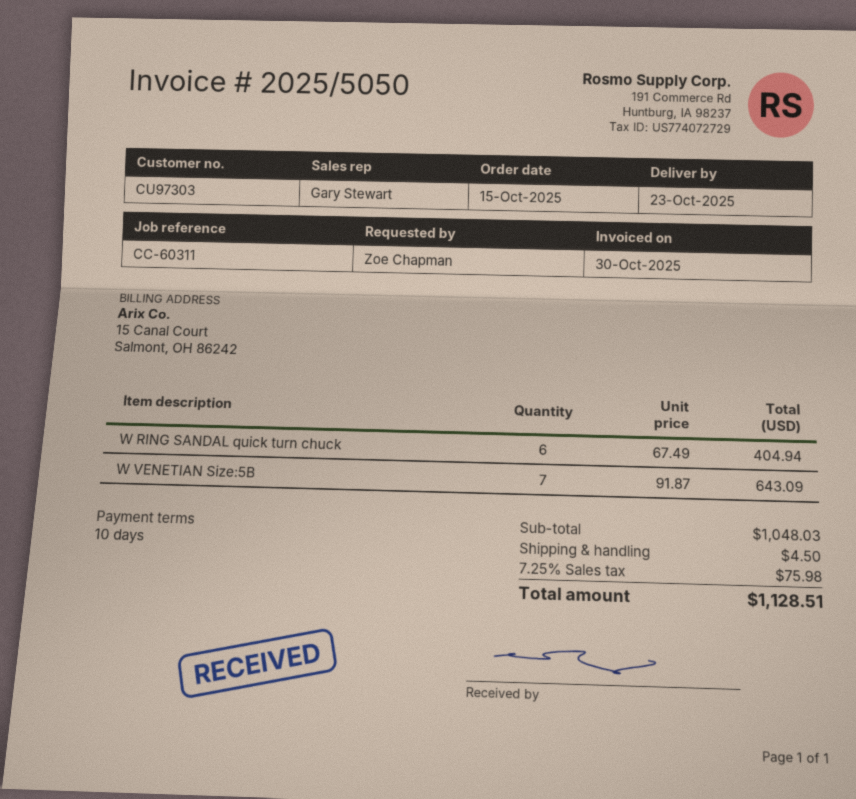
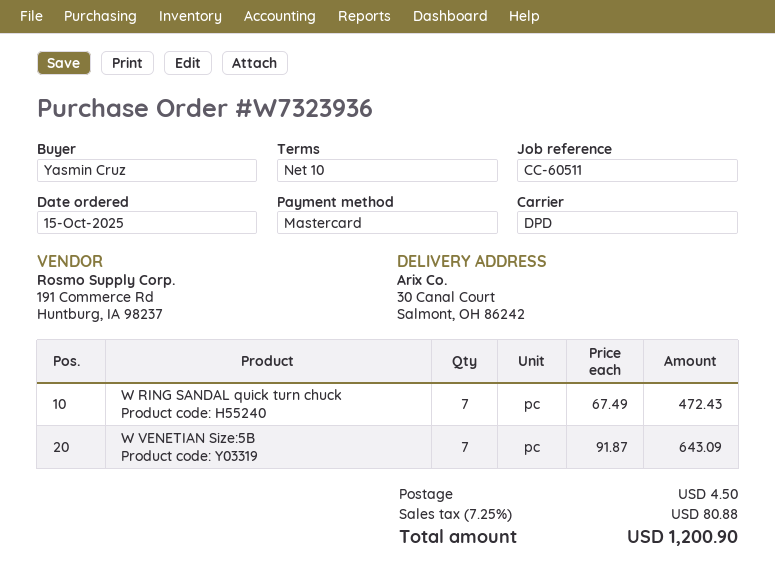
reference: CC-60311 -> CC-60511
ordered by: Zoe Chapman -> Yasmin Cruz
W RING SANDAL quick turn chuck: 6 x 67.49 = 404.94 -> 7 x 67.49 = 472.43
tax: 7.25% = 75.98 -> 7.25% = 80.88
total: 1128.51 -> 1200.90

